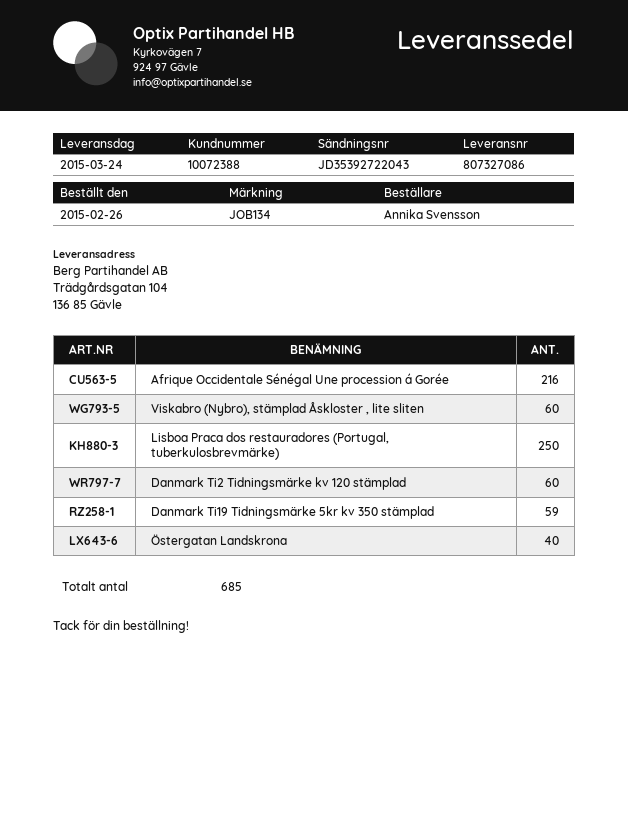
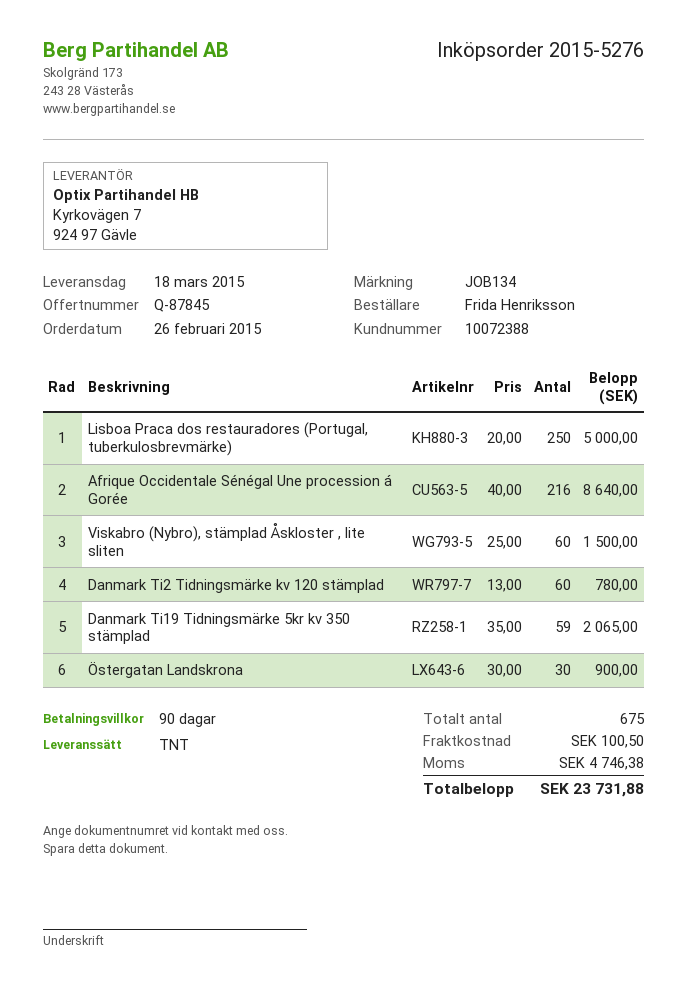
delivery date: 2015-03-24 -> 2015-03-18
ordered by: Annika Svensson -> Frida Henriksson
Östergatan Landskrona: 40 -> 30
total quantity: 685 -> 675

